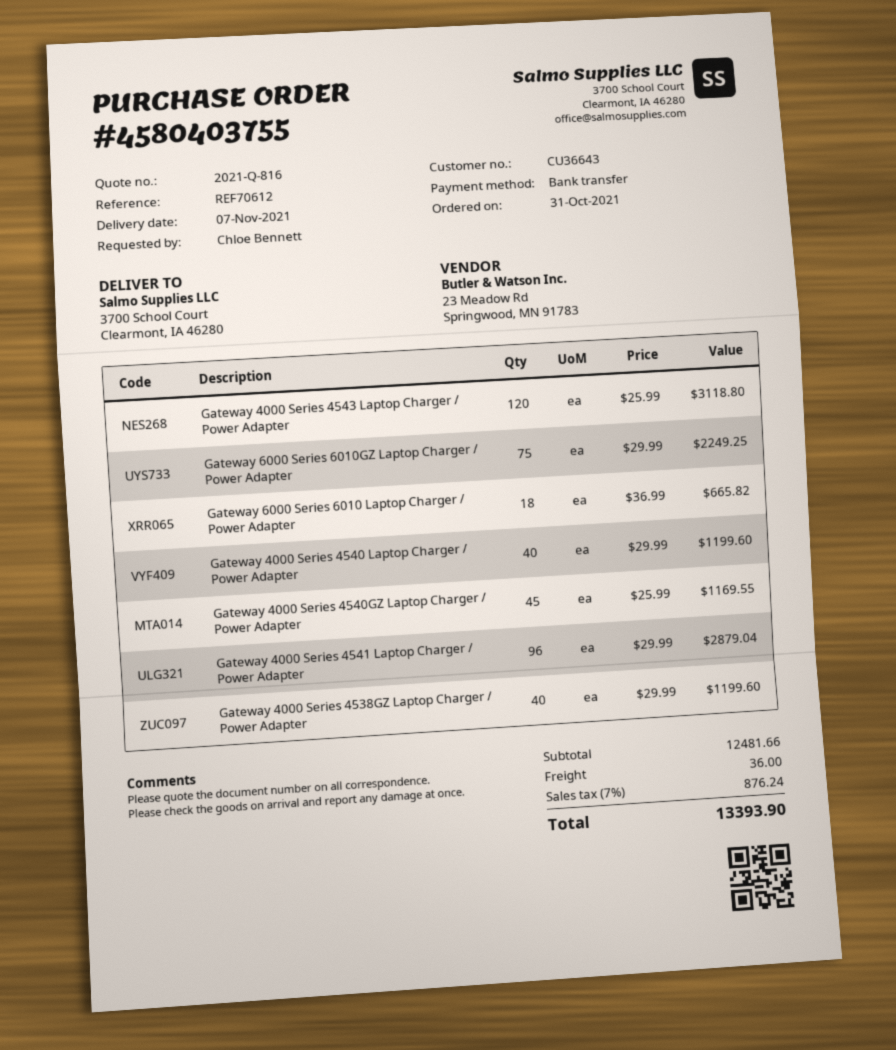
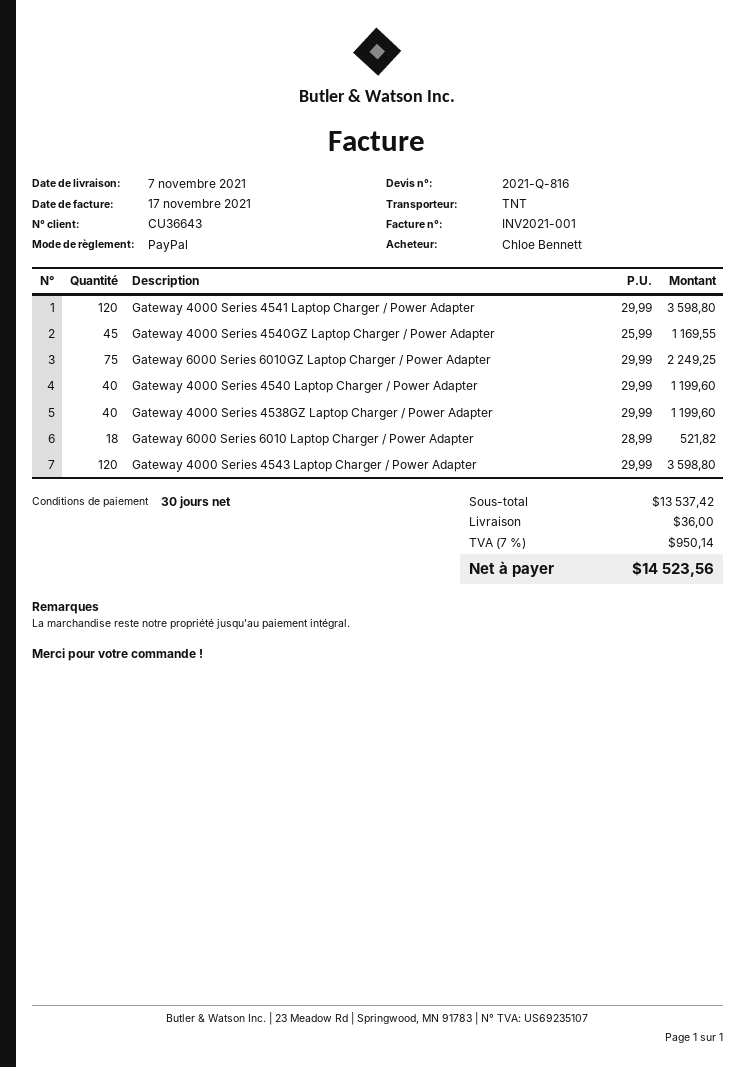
payment method: bank transfer -> PayPal
Gateway 4000 Series 4543 Laptop Charger / Power Adapter: 120 x 25.99 = 3118.80 -> 120 x 29.99 = 3598.80
Gateway 6000 Series 6010 Laptop Charger / Power Adapter: 18 x 36.99 = 665.82 -> 18 x 28.99 = 521.82
Gateway 4000 Series 4541 Laptop Charger / Power Adapter: 96 x 29.99 = 2879.04 -> 120 x 29.99 = 3598.80
subtotal: 12481.66 -> 13537.42
tax: 7% = 876.24 -> 7% = 950.14
total: 13393.90 -> 14523.56

